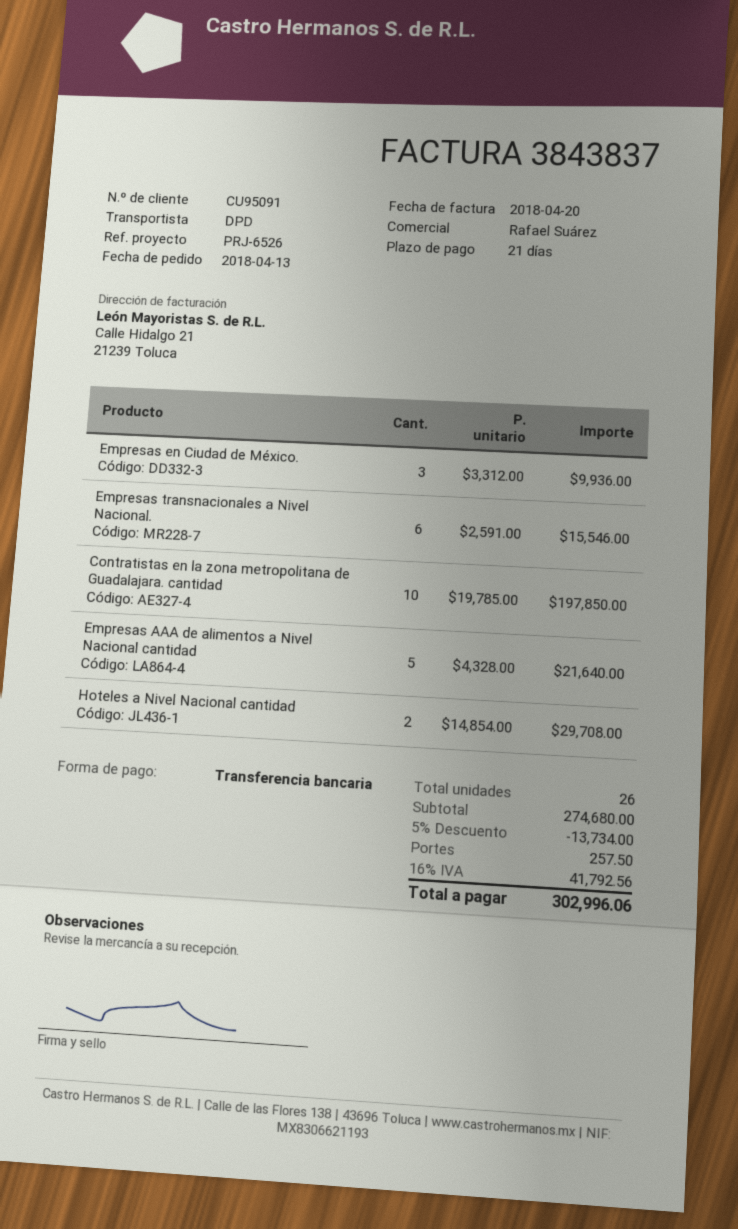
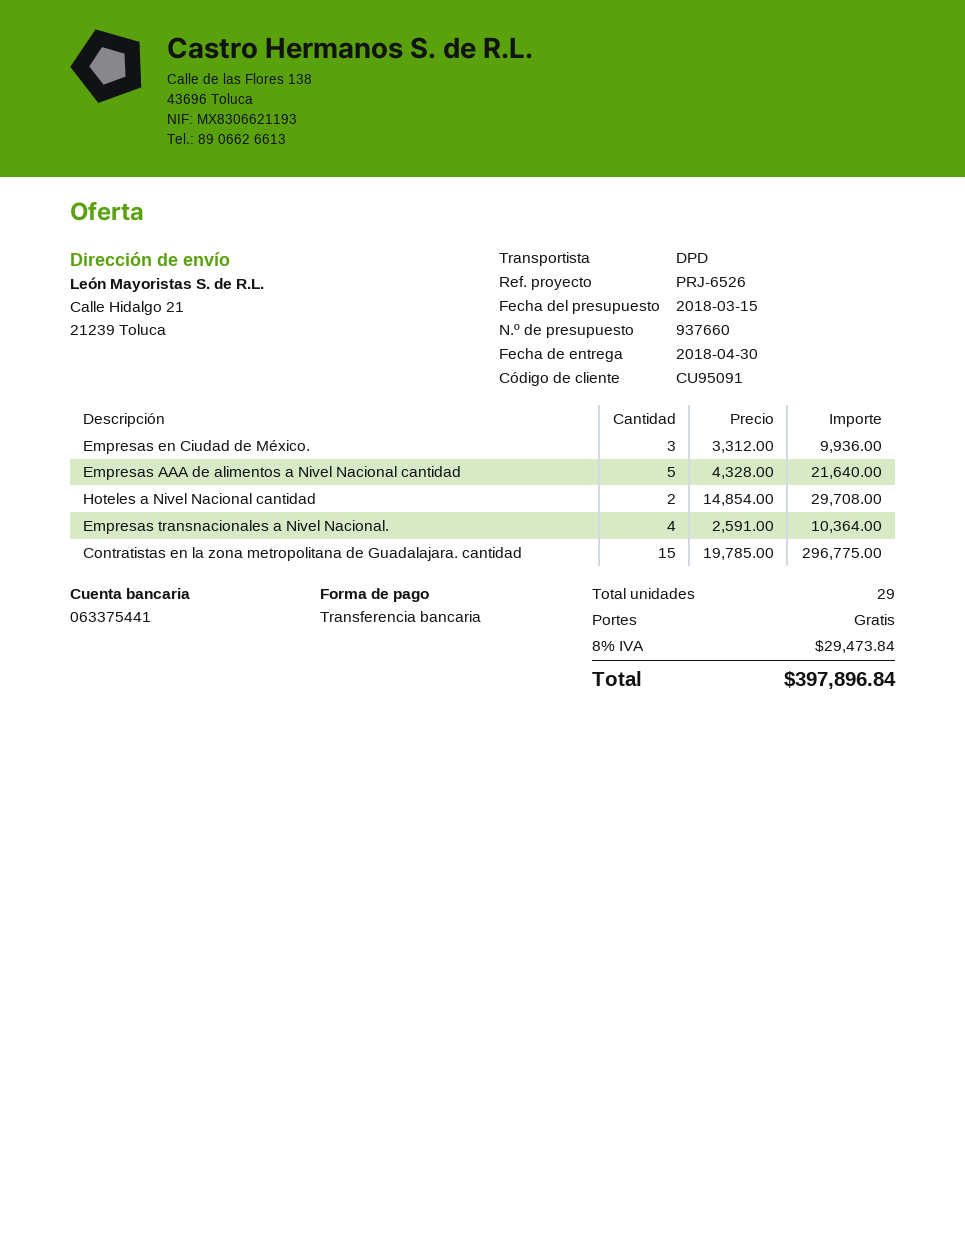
Empresas transnacionales a Nivel Nacional.: 6 x 2591.00 = 15546.00 -> 4 x 2591.00 = 10364.00
Contratistas en la zona metropolitana de Guadalajara. cantidad: 10 x 19785.00 = 197850.00 -> 15 x 19785.00 = 296775.00
total quantity: 26 -> 29
discount: 5% = 13734.00 -> none
shipping: 257.50 -> 0.00
tax: 16% = 41792.56 -> 8% = 29473.84
total: 302996.06 -> 397896.84

